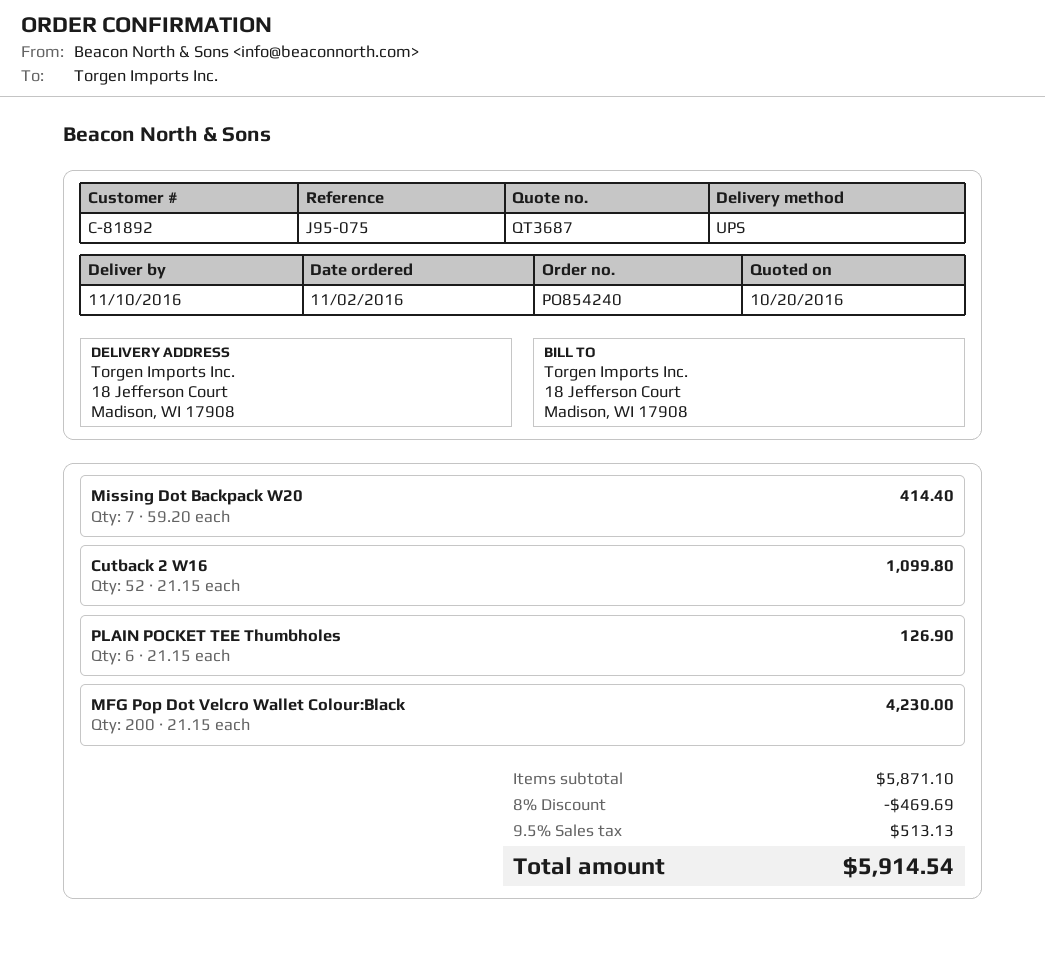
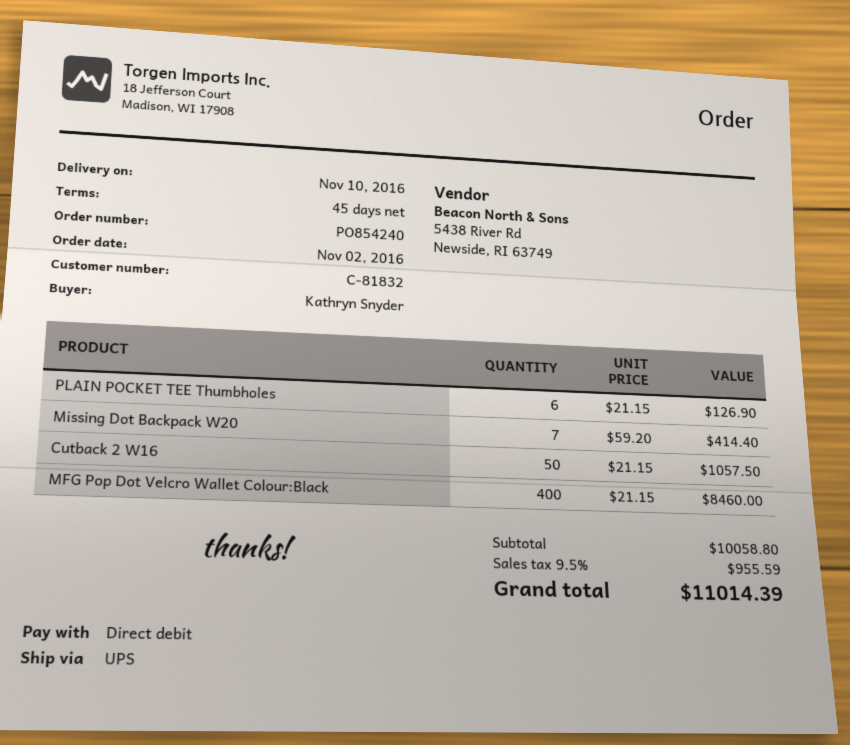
customer number: C-81892 -> C-81832
Cutback 2 W16: 52 x 21.15 = 1099.80 -> 50 x 21.15 = 1057.50
MFG Pop Dot Velcro Wallet Colour:Black: 200 x 21.15 = 4230.00 -> 400 x 21.15 = 8460.00
subtotal: 5871.10 -> 10058.80
discount: 8% = 469.69 -> none
tax: 9.5% = 513.13 -> 9.5% = 955.59
total: 5914.54 -> 11014.39

